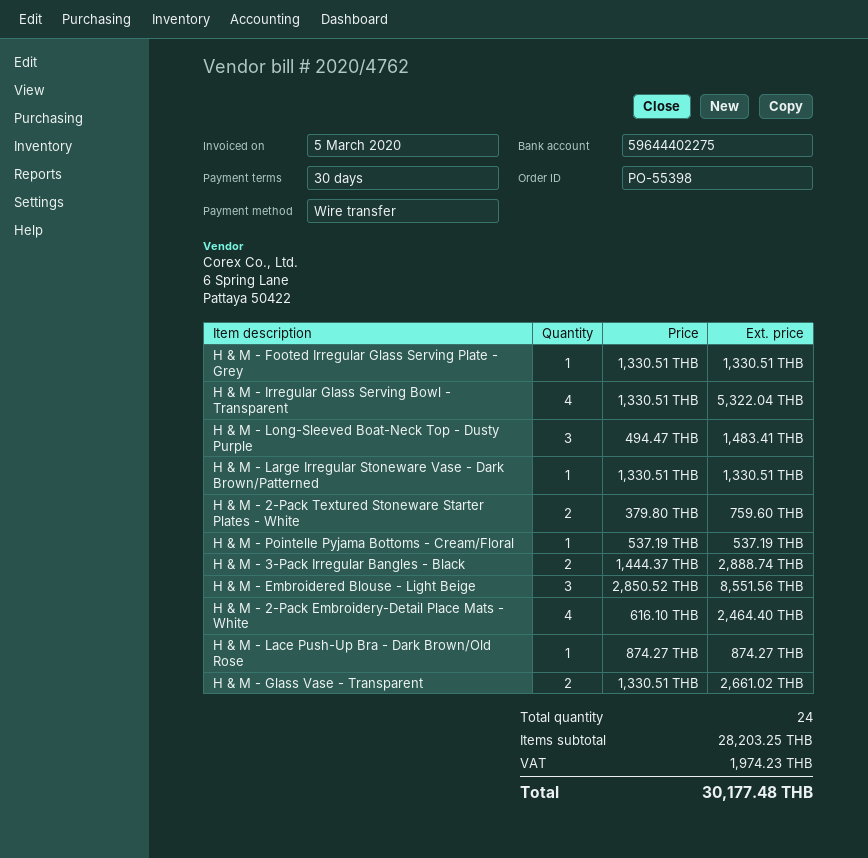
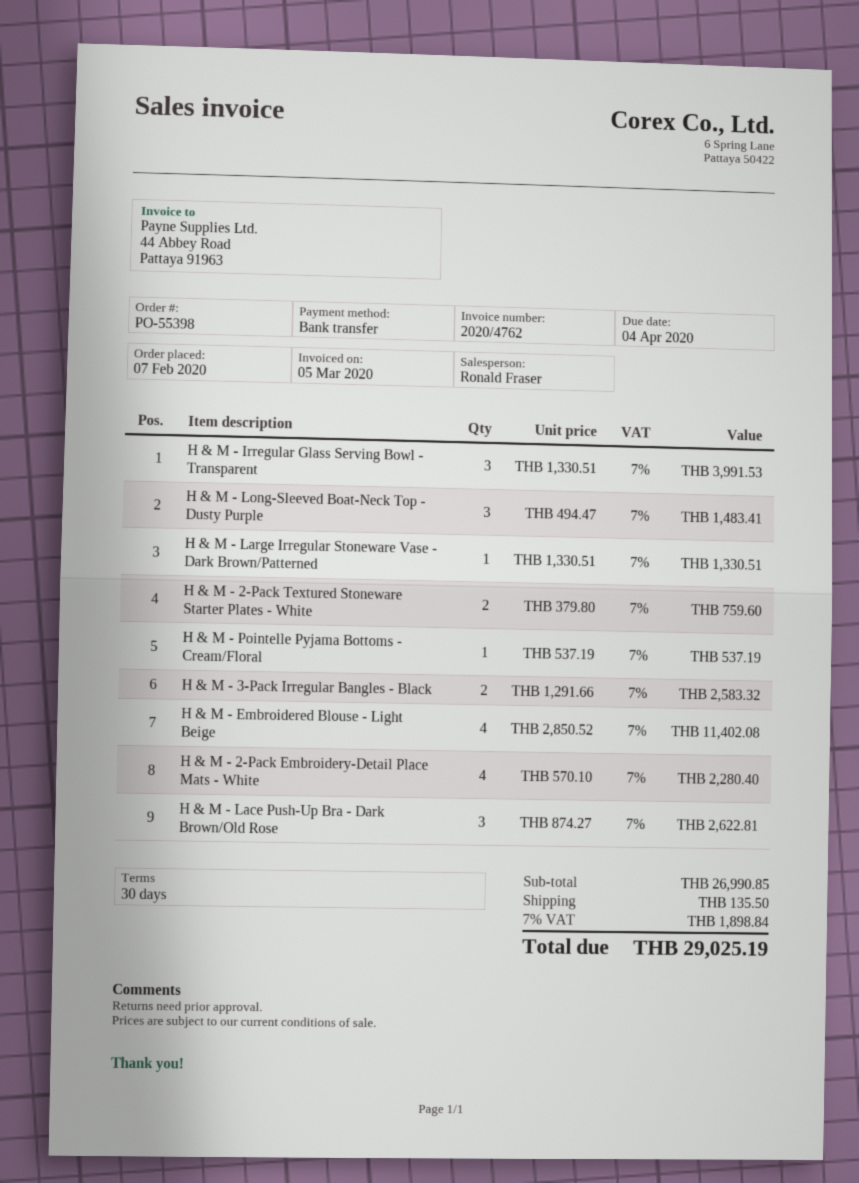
H & M - Footed Irregular Glass Serving Plate - Grey: 1 x 1330.51 = 1330.51 -> none
H & M - Irregular Glass Serving Bowl - Transparent: 4 x 1330.51 = 5322.04 -> 3 x 1330.51 = 3991.53
H & M - 3-Pack Irregular Bangles - Black: 2 x 1444.37 = 2888.74 -> 2 x 1291.66 = 2583.32
H & M - Embroidered Blouse - Light Beige: 3 x 2850.52 = 8551.56 -> 4 x 2850.52 = 11402.08
H & M - 2-Pack Embroidery-Detail Place Mats - White: 4 x 616.10 = 2464.40 -> 4 x 570.10 = 2280.40
H & M - Lace Push-Up Bra - Dark Brown/Old Rose: 1 x 874.27 = 874.27 -> 3 x 874.27 = 2622.81
H & M - Glass Vase - Transparent: 2 x 1330.51 = 2661.02 -> none
subtotal: 28203.25 -> 26990.85
shipping: none -> 135.50
tax: 1974.23 -> 1898.84
total: 30177.48 -> 29025.19

